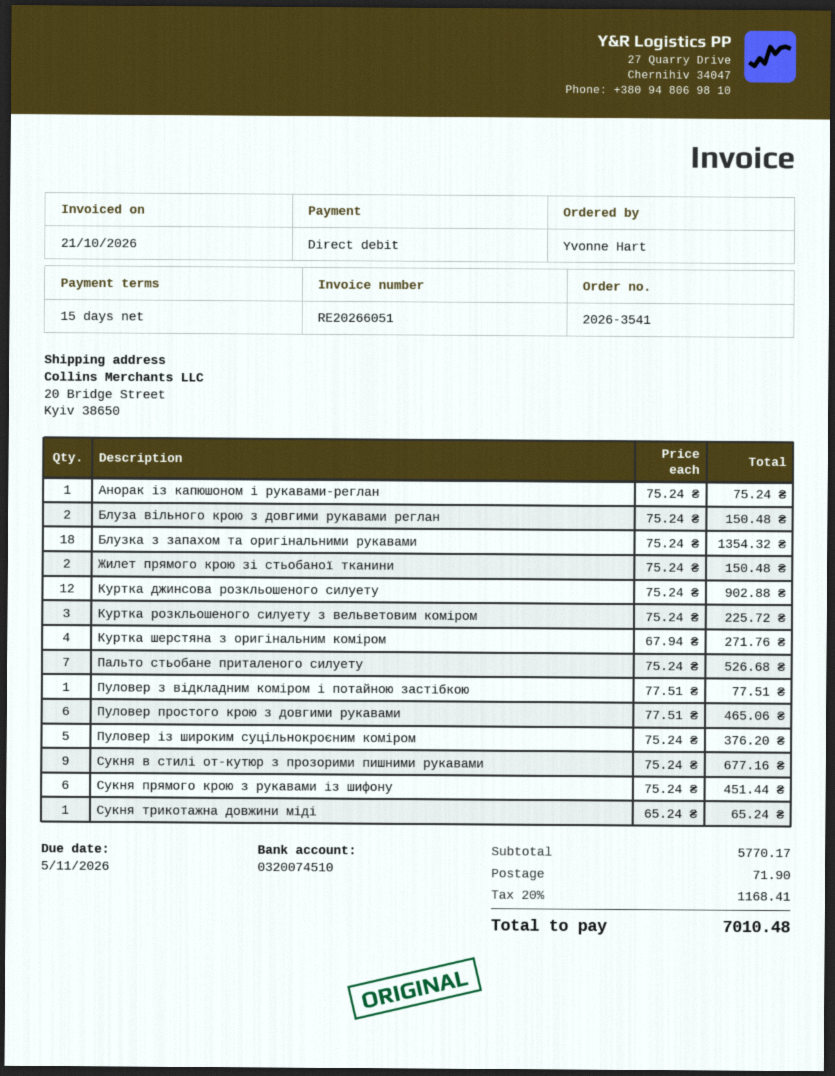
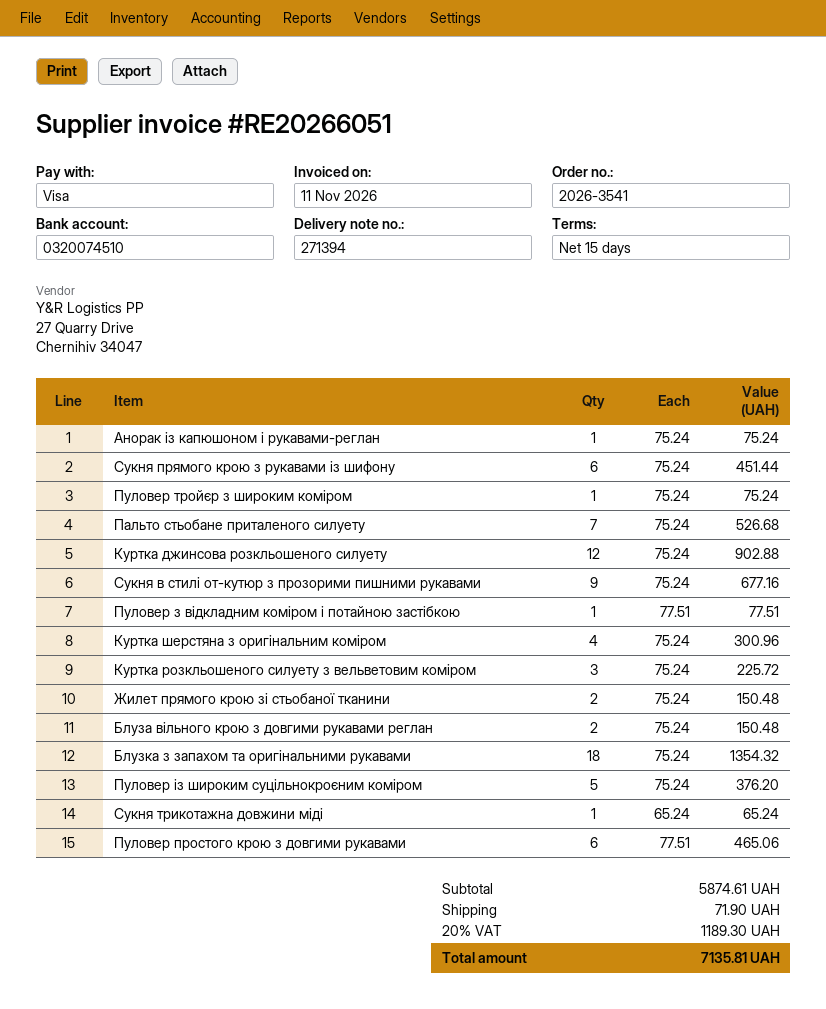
invoice date: 2026-10-21 -> 2026-11-11
payment method: direct debit -> Visa
Куртка шерстяна з оригінальним коміром: 4 x 67.94 = 271.76 -> 4 x 75.24 = 300.96
Пуловер тройєр з широким коміром: none -> 1 x 75.24 = 75.24
subtotal: 5770.17 -> 5874.61
tax: 20% = 1168.41 -> 20% = 1189.30
total: 7010.48 -> 7135.81

